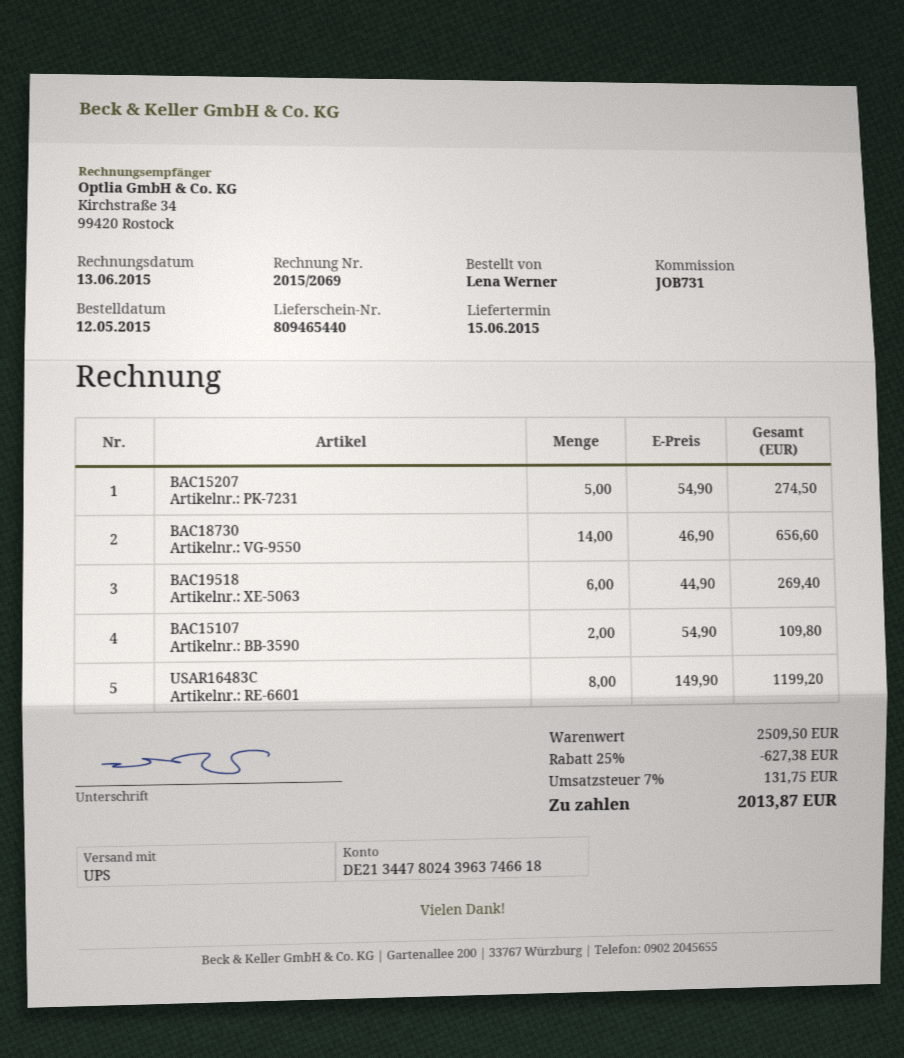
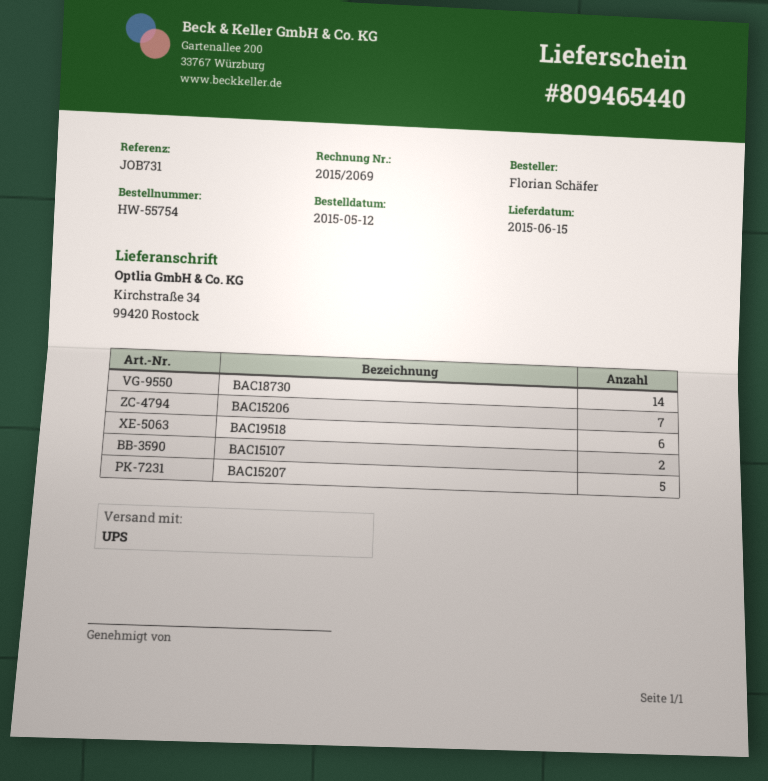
ordered by: Lena Werner -> Florian Schäfer
USAR16483C: 8 -> none
BAC15206: none -> 7

